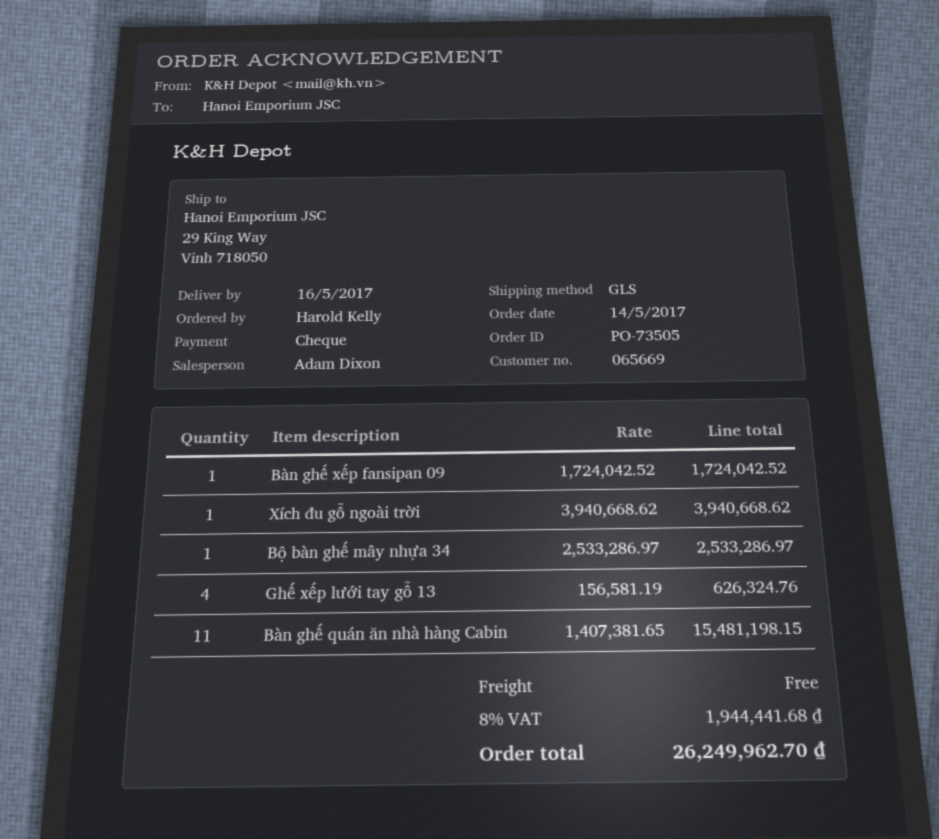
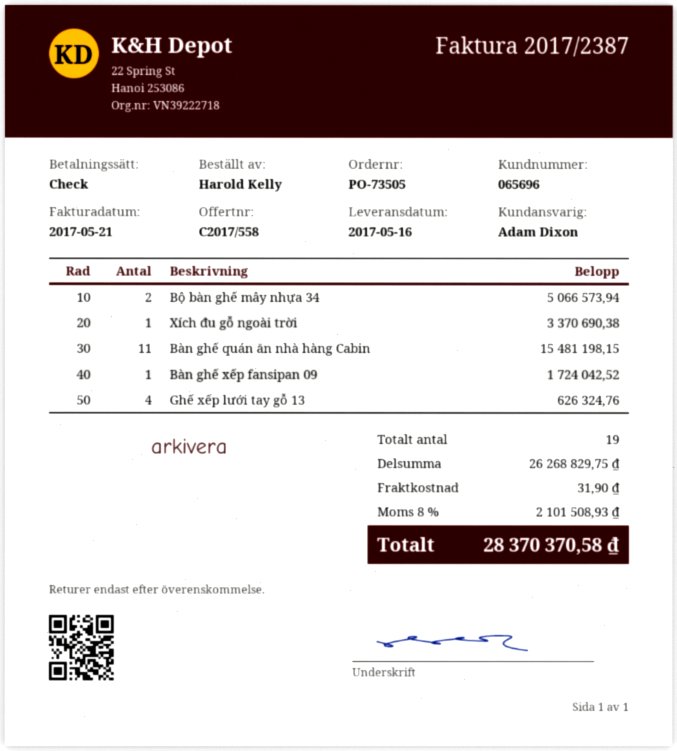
customer number: 065669 -> 065696
Xích đu gỗ ngoài trời: 1 for 3940668.62 -> 1 for 3370690.38
Bộ bàn ghế mây nhựa 34: 1 for 2533286.97 -> 2 for 5066573.94
shipping: 0.00 -> 31.90
tax: 8% = 1944441.68 -> 8% = 2101508.93
total: 26249962.70 -> 28370370.58

